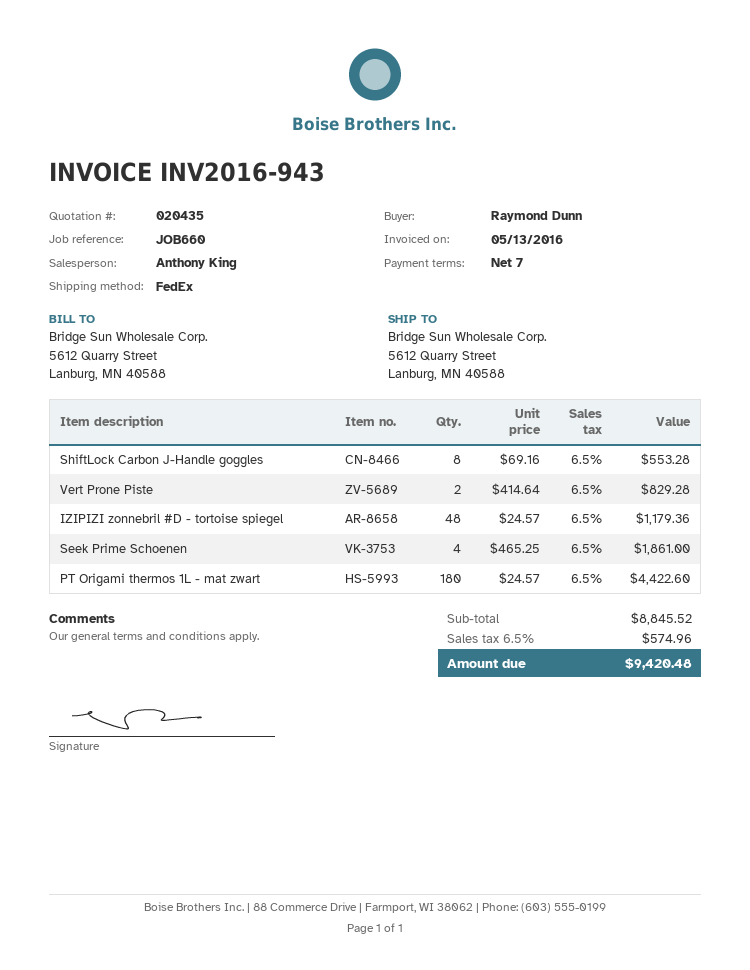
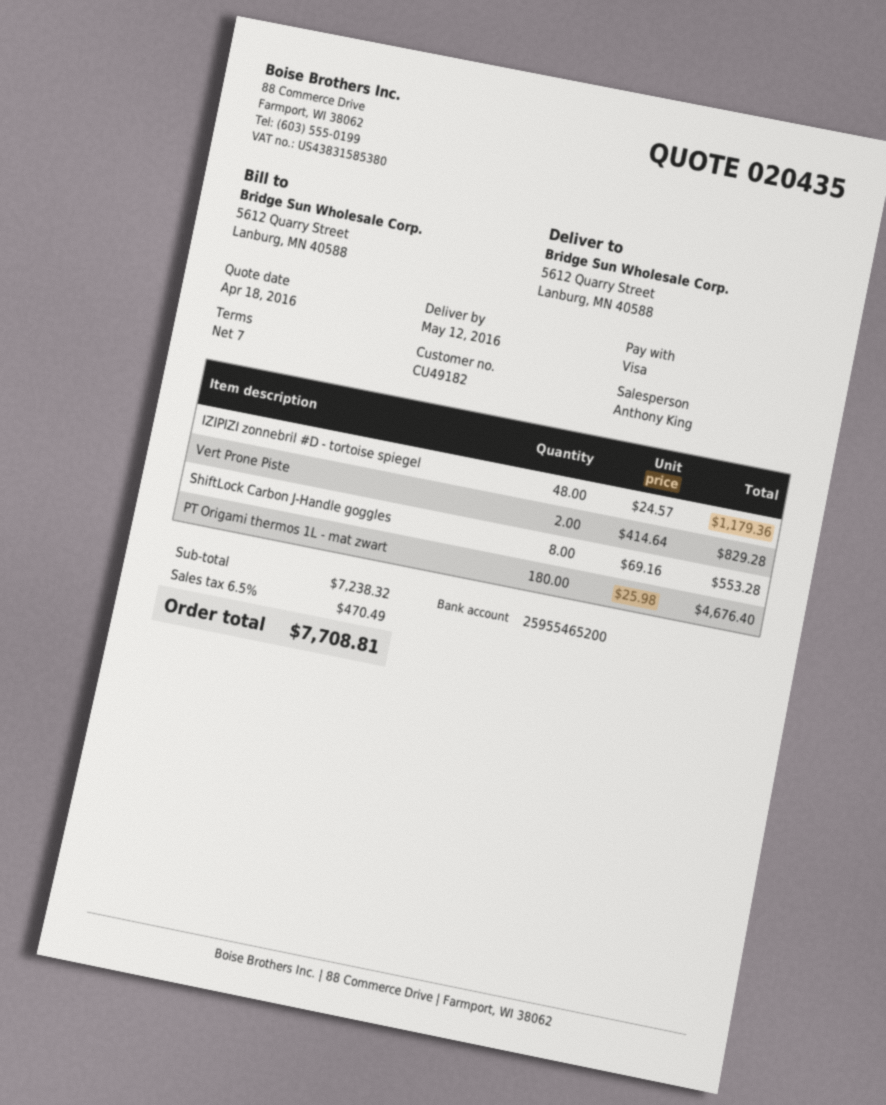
Seek Prime Schoenen: 4 x 465.25 = 1861.00 -> none
PT Origami thermos 1L - mat zwart: 180 x 24.57 = 4422.60 -> 180 x 25.98 = 4676.40
subtotal: 8845.52 -> 7238.32
tax: 6.5% = 574.96 -> 6.5% = 470.49
total: 9420.48 -> 7708.81

